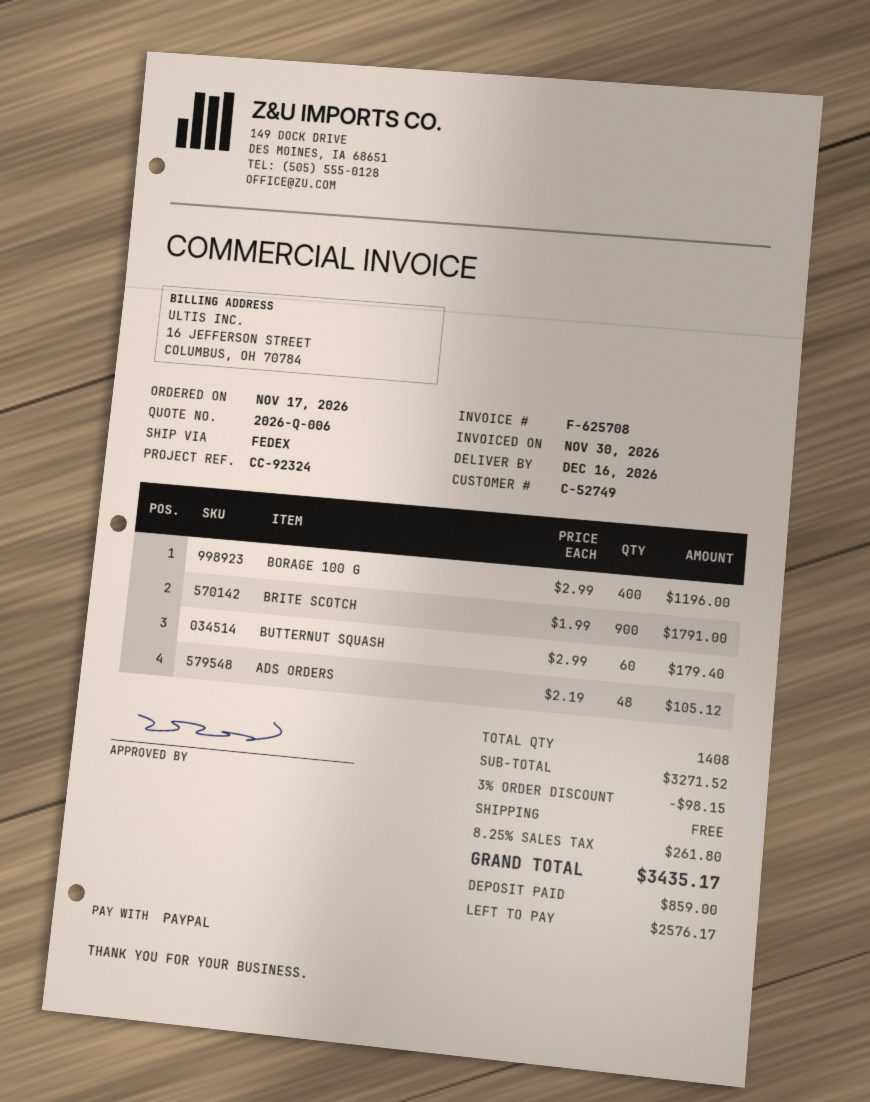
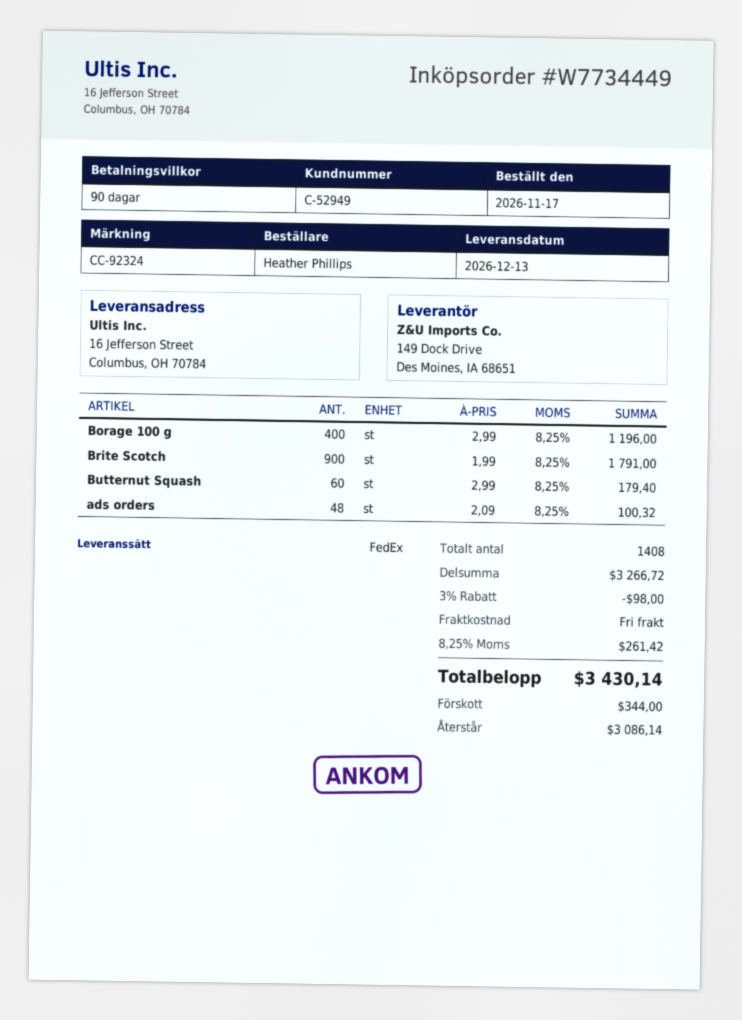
delivery date: 2026-12-16 -> 2026-12-13
customer number: C-52749 -> C-52949
ADS ORDERS: 48 x 2.19 = 105.12 -> 48 x 2.09 = 100.32
subtotal: 3271.52 -> 3266.72
discount: 3% = 98.15 -> 3% = 98.00
tax: 8.25% = 261.80 -> 8.25% = 261.42
total: 3435.17 -> 3430.14
deposit: 859.00 -> 344.00
balance: 2576.17 -> 3086.14

